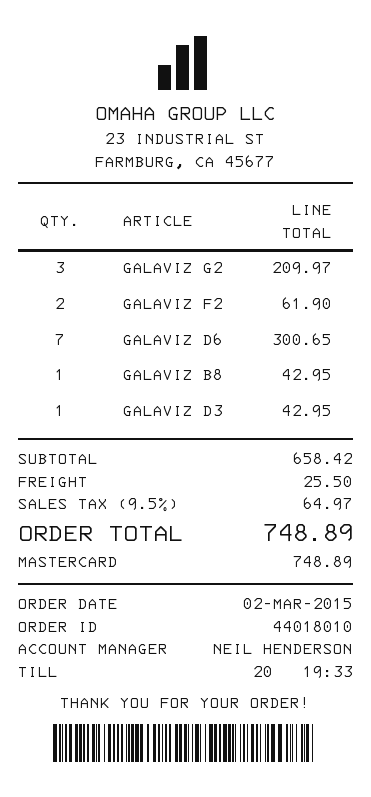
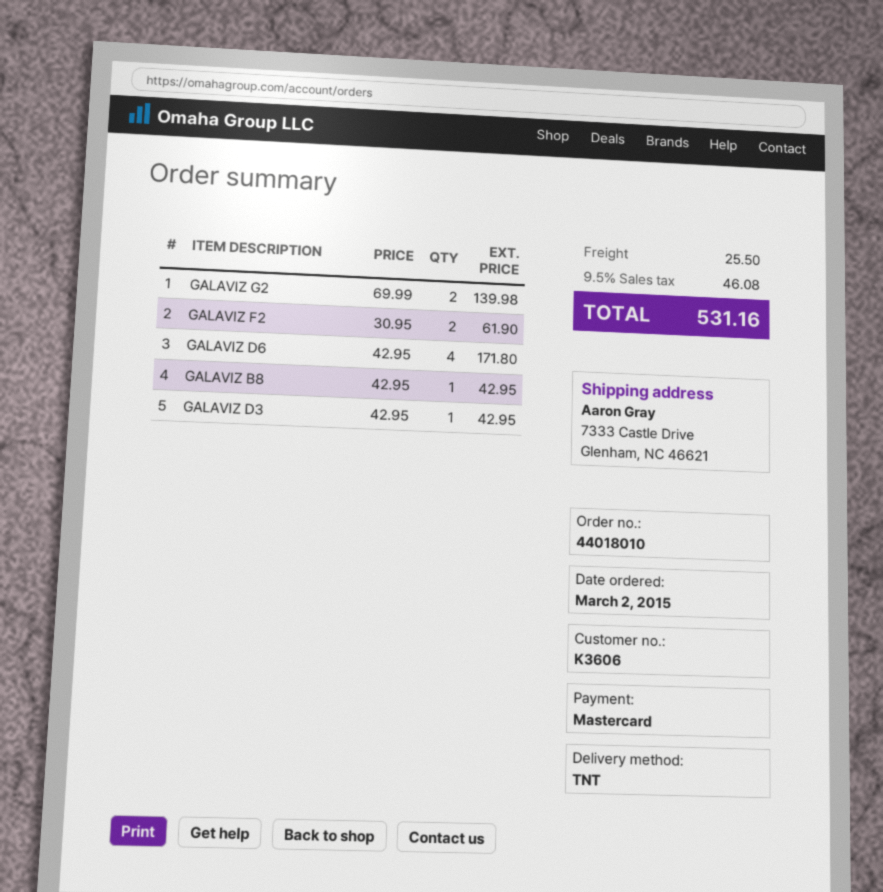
GALAVIZ G2: 3 for 209.97 -> 2 for 139.98
GALAVIZ D6: 7 for 300.65 -> 4 for 171.80
tax: 9.5% = 64.97 -> 9.5% = 46.08
total: 748.89 -> 531.16

